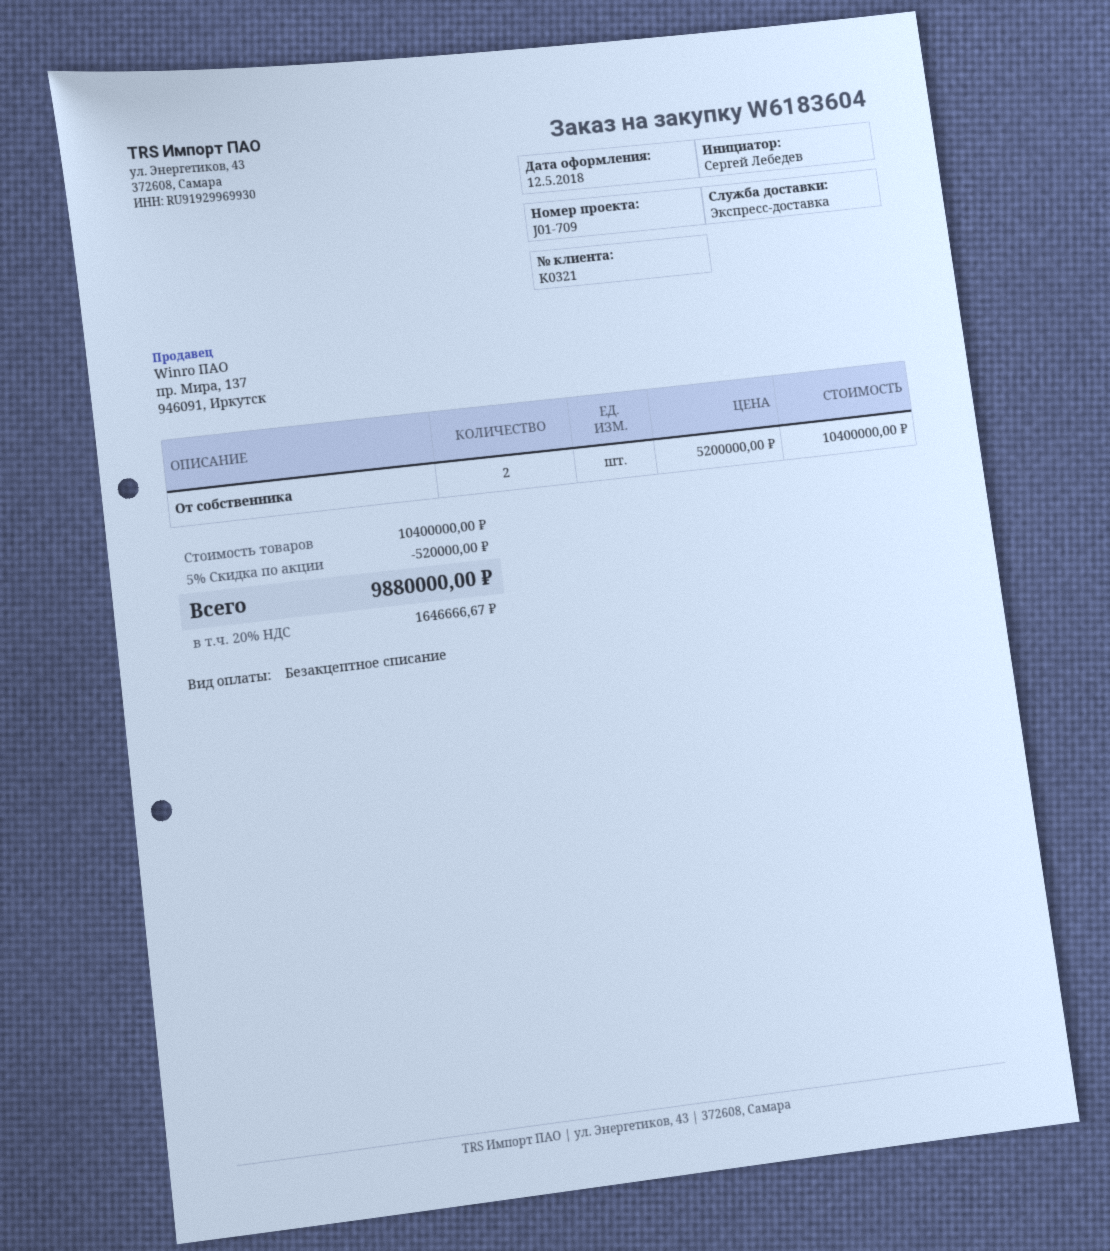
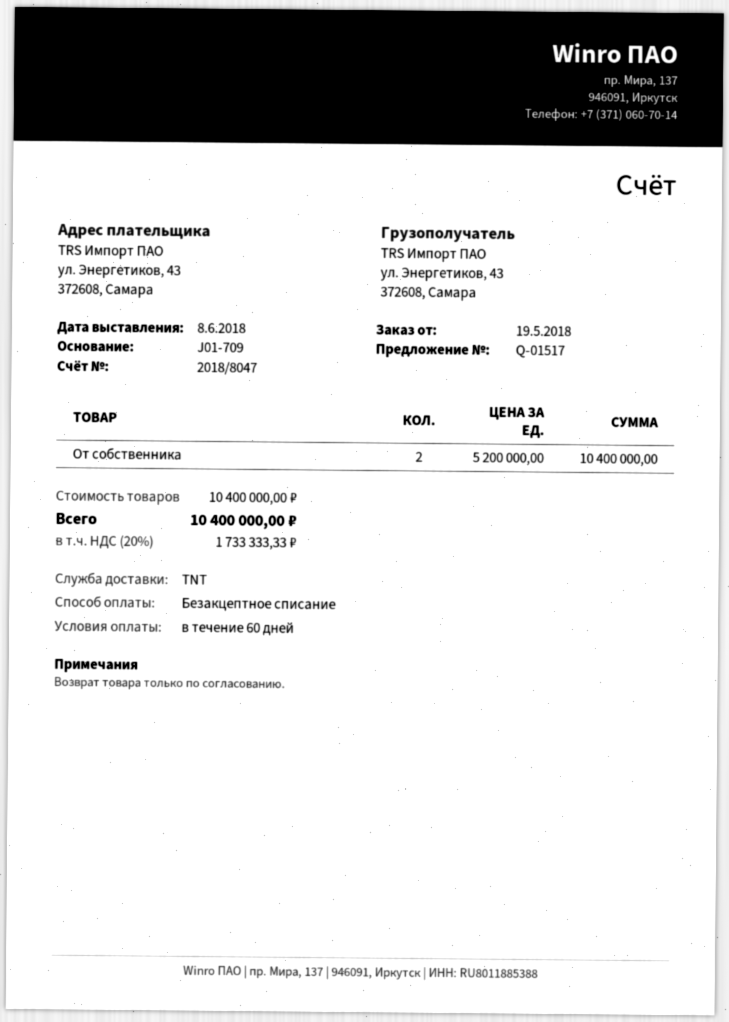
order date: 2018-05-12 -> 2018-05-19
shipping method: express -> TNT
discount: 5% = 520000.00 -> none
tax: 20% = 1646666.67 -> 20% = 1733333.33
total: 9880000.00 -> 10400000.00

